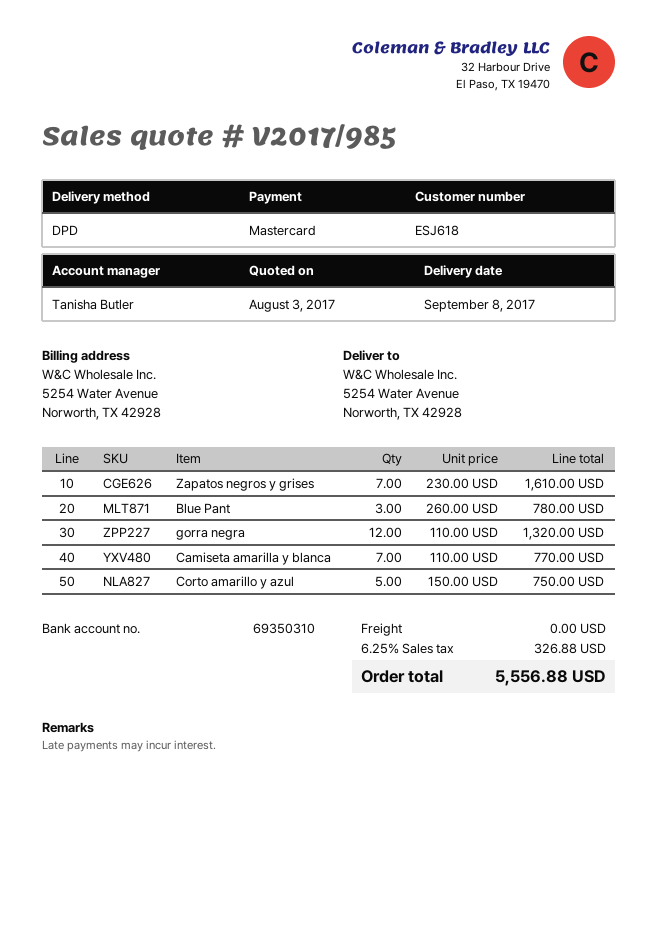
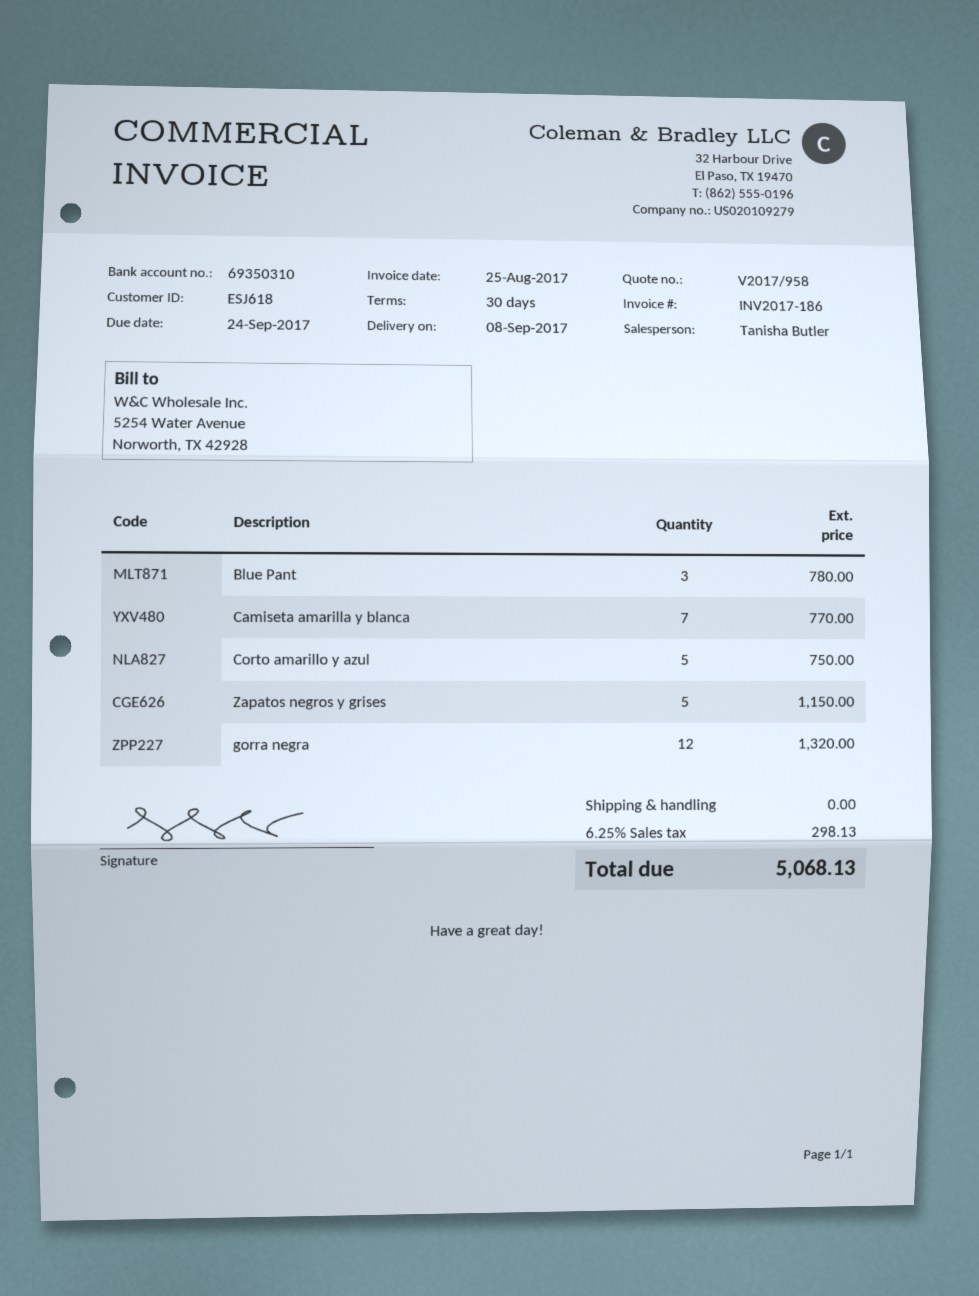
quote number: V2017/985 -> V2017/958
Zapatos negros y grises: 7 for 1610.00 -> 5 for 1150.00
tax: 6.25% = 326.88 -> 6.25% = 298.13
total: 5556.88 -> 5068.13

